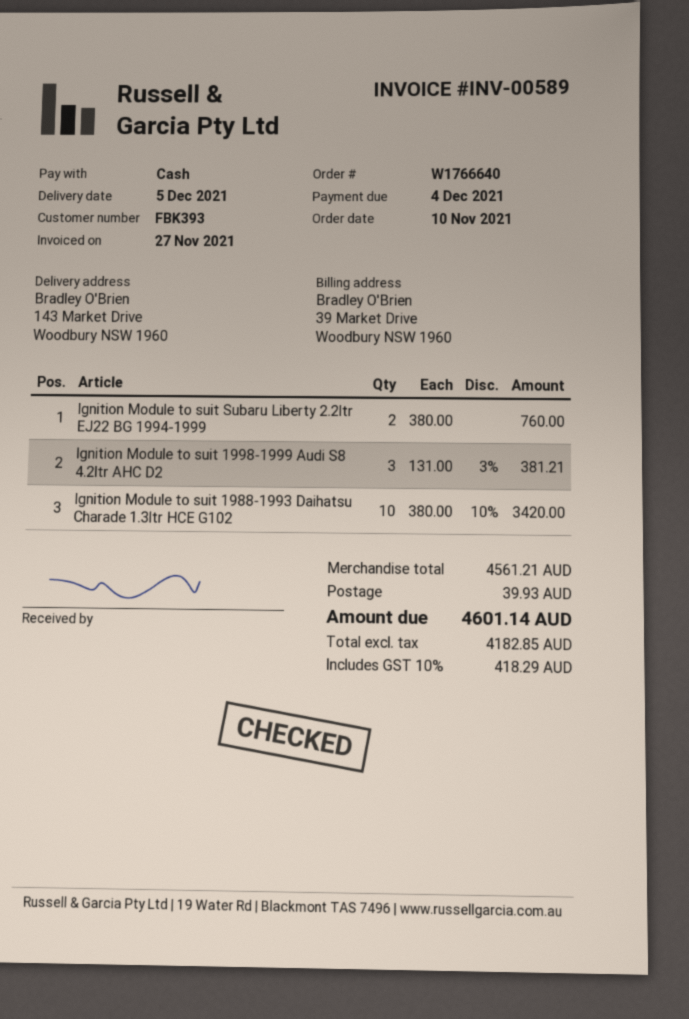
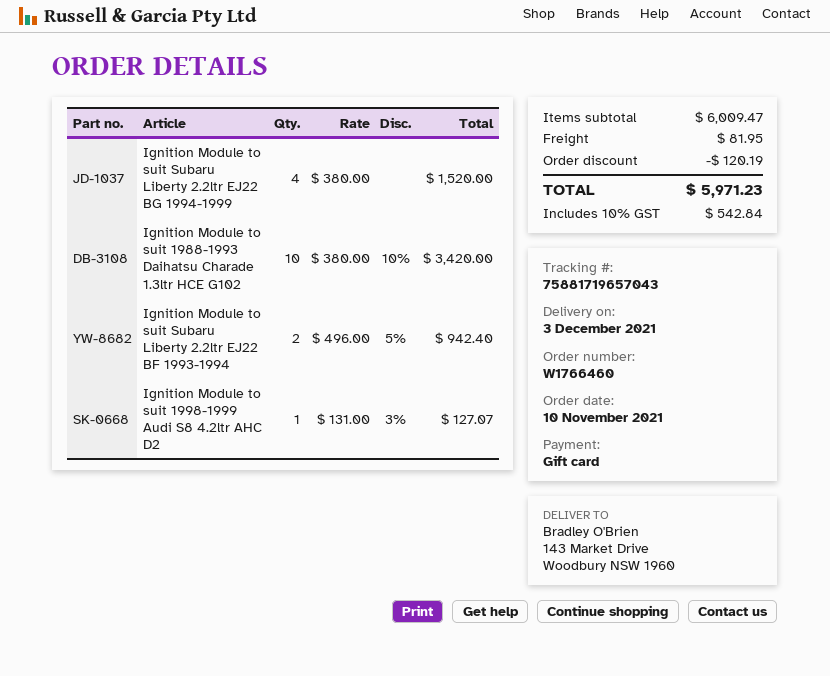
order number: W1766640 -> W1766460
delivery date: 2021-12-05 -> 2021-12-03
payment method: cash -> gift card
Ignition Module to suit Subaru Liberty 2.2ltr EJ22 BG 1994-1999: 2 x 380.00 = 760.00 -> 4 x 380.00 = 1520.00
Ignition Module to suit 1998-1999 Audi S8 4.2ltr AHC D2: 3 x 131.00 - 3% = 381.21 -> 1 x 131.00 - 3% = 127.07
Ignition Module to suit Subaru Liberty 2.2ltr EJ22 BF 1993-1994: none -> 2 x 496.00 - 5% = 942.40
subtotal: 4561.21 -> 6009.47
discount: none -> 120.19
shipping: 39.93 -> 81.95
tax: 10% = 418.29 -> 10% = 542.84
total: 4601.14 -> 5971.23

